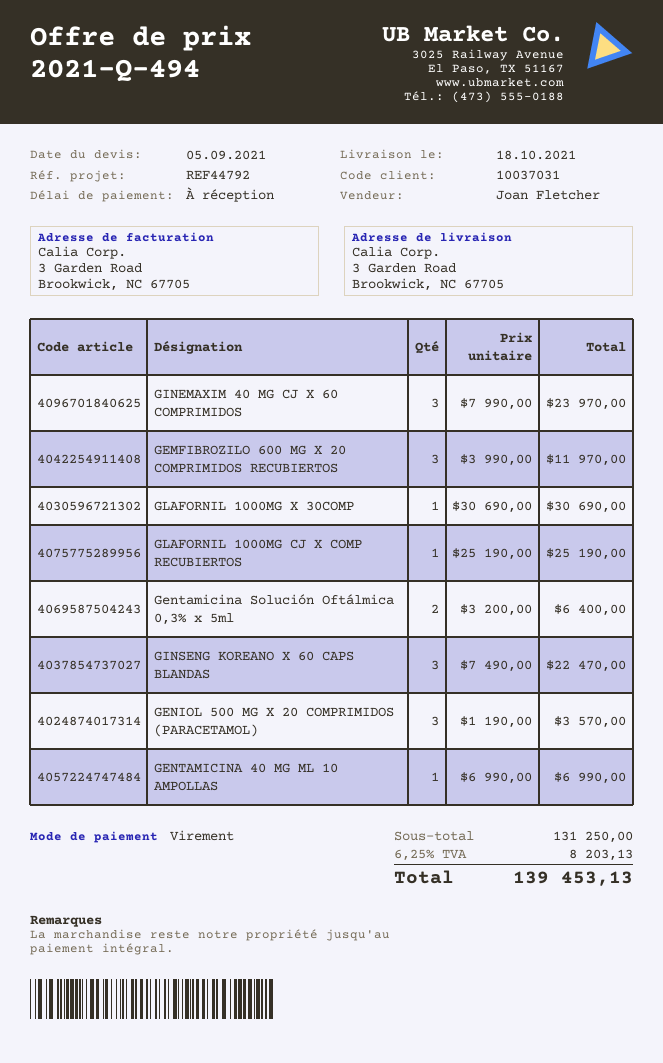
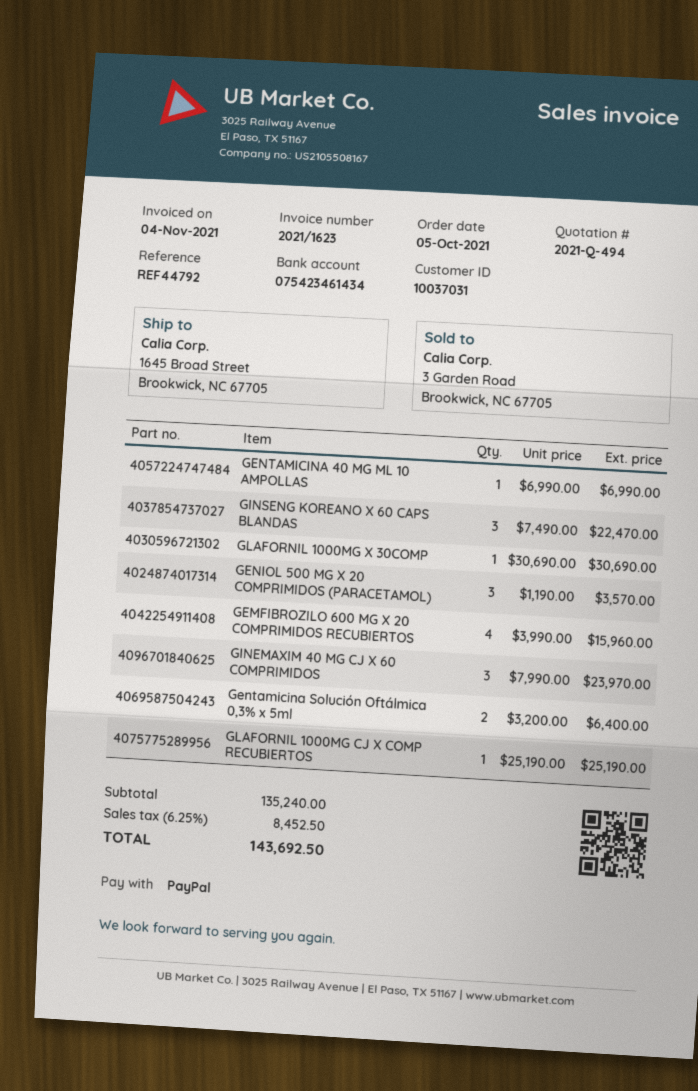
payment method: bank transfer -> PayPal
ship to: 3 Garden Road, Brookwick, NC 67705 -> 1645 Broad Street, Brookwick, NC 67705
GEMFIBROZILO 600 MG X 20 COMPRIMIDOS RECUBIERTOS: 3 x 3990.00 = 11970.00 -> 4 x 3990.00 = 15960.00
subtotal: 131250.00 -> 135240.00
tax: 6.25% = 8203.13 -> 6.25% = 8452.50
total: 139453.13 -> 143692.50

